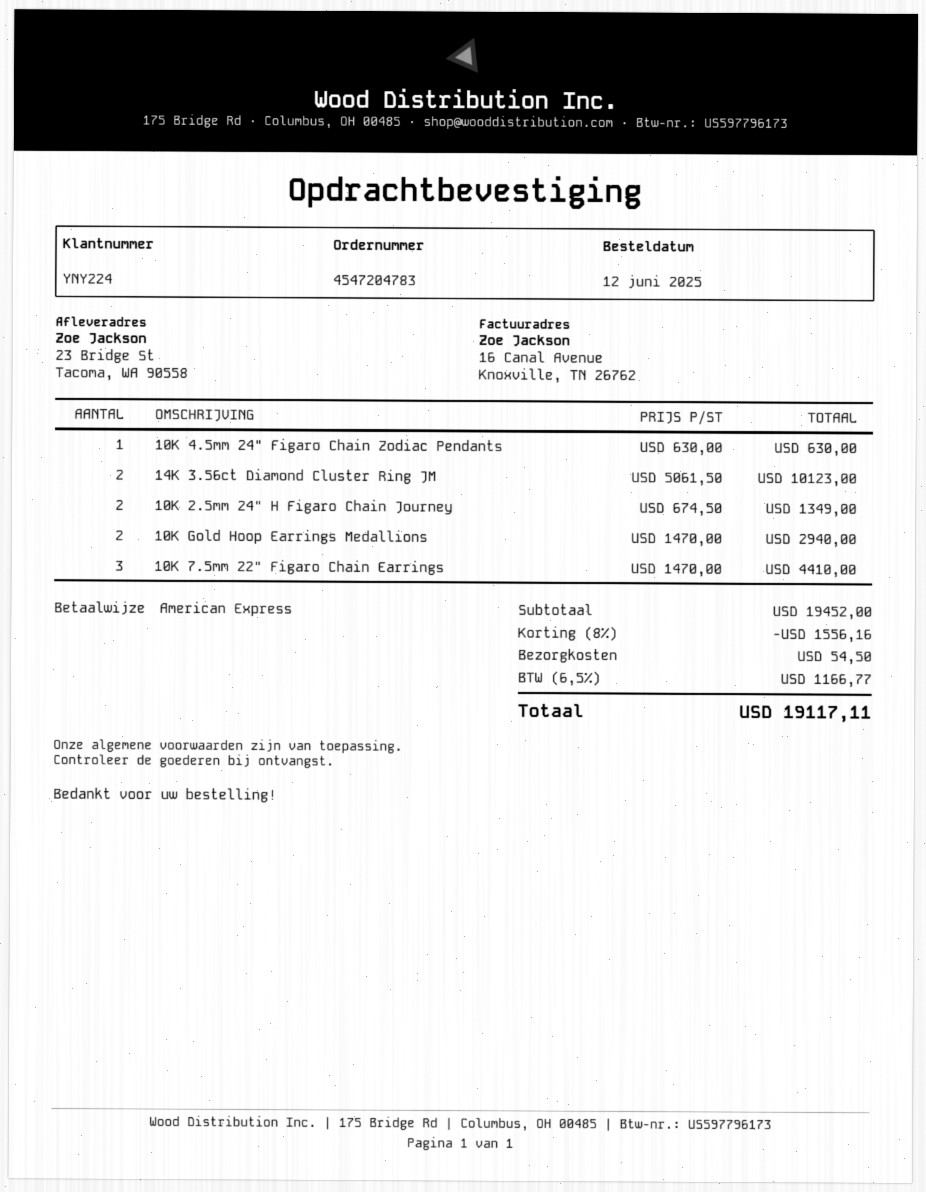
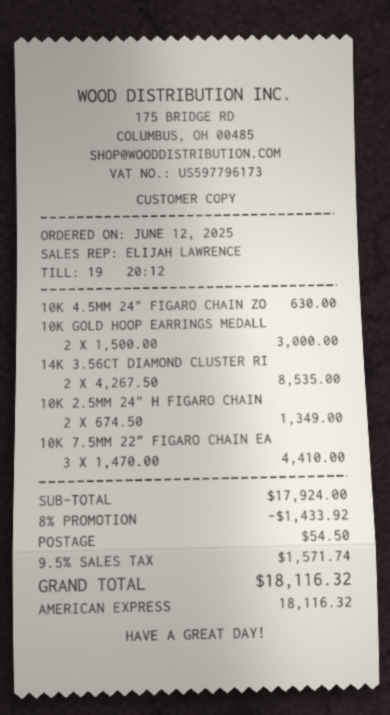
14K 3.56ct Diamond Cluster Ring JM: 2 x 5061.50 = 10123.00 -> 2 x 4267.50 = 8535.00
10K Gold Hoop Earrings Medallions: 2 x 1470.00 = 2940.00 -> 2 x 1500.00 = 3000.00
subtotal: 19452.00 -> 17924.00
discount: 8% = 1556.16 -> 8% = 1433.92
tax: 6.5% = 1166.77 -> 9.5% = 1571.74
total: 19117.11 -> 18116.32

